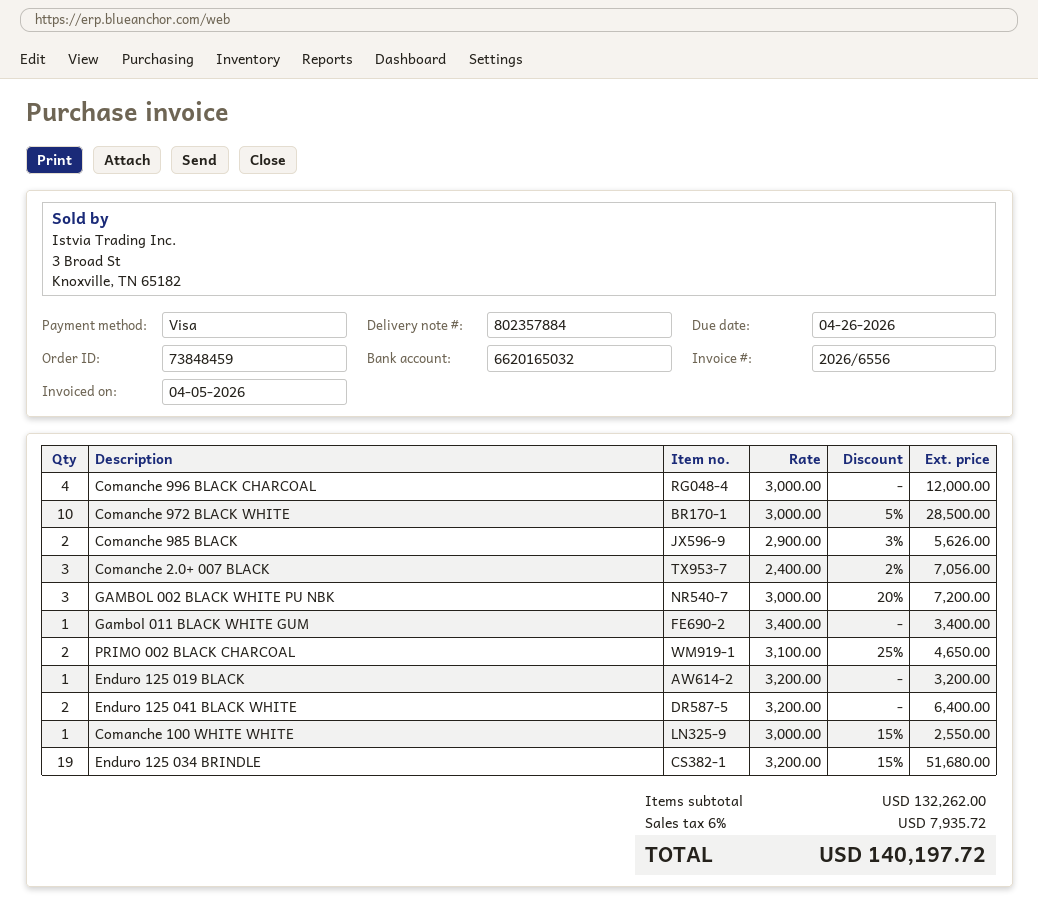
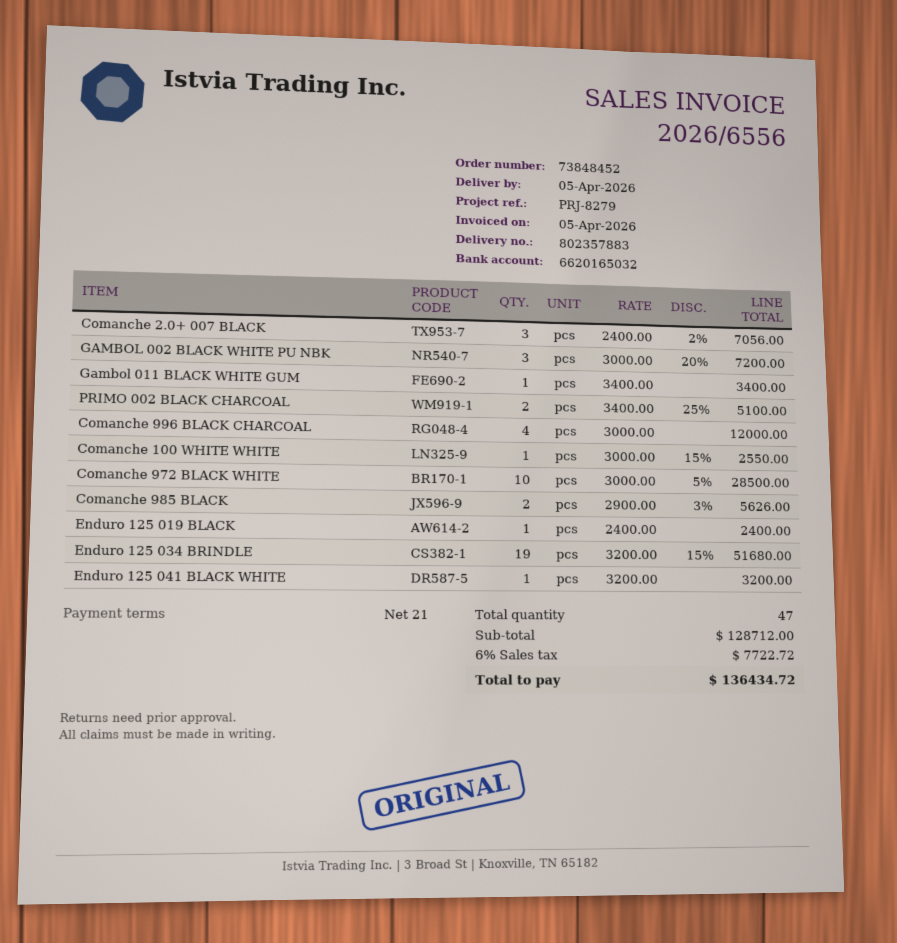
order number: 73848459 -> 73848452
delivery note number: 802357884 -> 802357883
PRIMO 002 BLACK CHARCOAL: 2 x 3100.00 - 25% = 4650.00 -> 2 x 3400.00 - 25% = 5100.00
Enduro 125 019 BLACK: 1 x 3200.00 = 3200.00 -> 1 x 2400.00 = 2400.00
Enduro 125 041 BLACK WHITE: 2 x 3200.00 = 6400.00 -> 1 x 3200.00 = 3200.00
subtotal: 132262.00 -> 128712.00
tax: 6% = 7935.72 -> 6% = 7722.72
total: 140197.72 -> 136434.72

